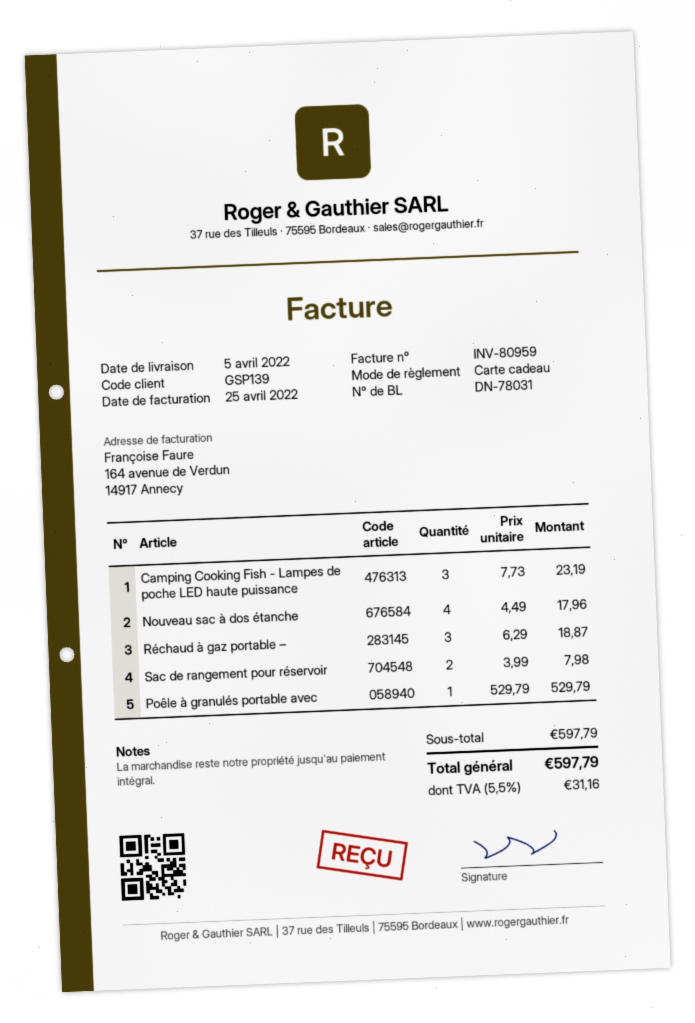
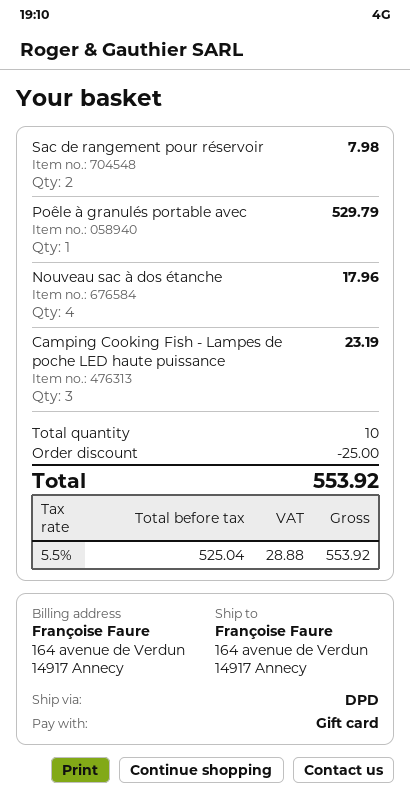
Réchaud à gaz portable –: 3 for 18.87 -> none
discount: none -> 25.00
tax: 5.5% = 31.16 -> 5.5% = 28.88
total: 597.79 -> 553.92

